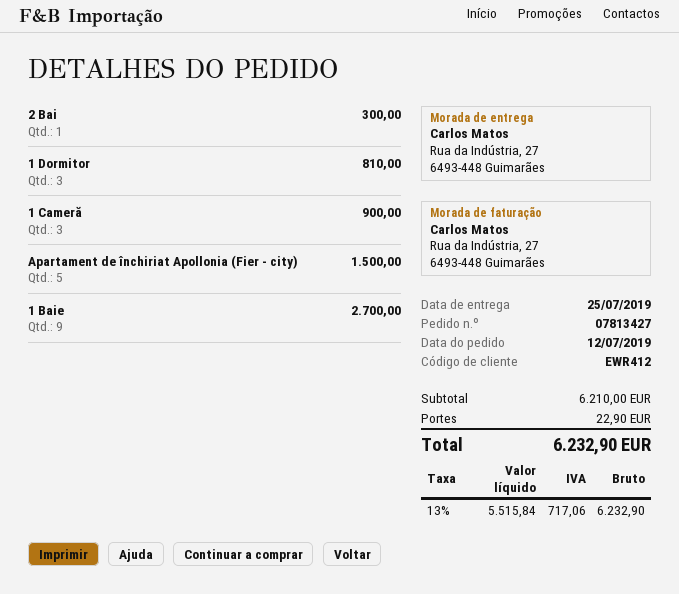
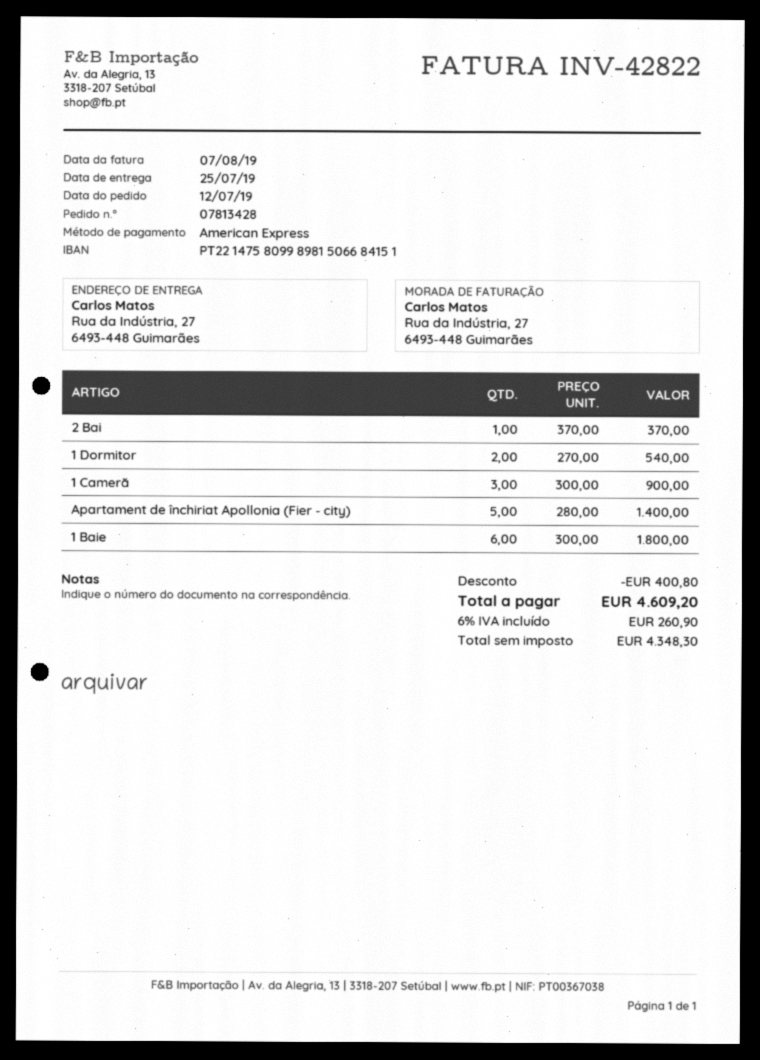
order number: 07813427 -> 07813428
2 Bai: 1 for 300.00 -> 1 for 370.00
1 Dormitor: 3 for 810.00 -> 2 for 540.00
Apartament de închiriat Apollonia (Fier - city): 5 for 1500.00 -> 5 for 1400.00
1 Baie: 9 for 2700.00 -> 6 for 1800.00
discount: none -> 400.80
shipping: 22.90 -> none
net: 5515.84 -> 4348.30
tax: 13% = 717.06 -> 6% = 260.90
total: 6232.90 -> 4609.20

